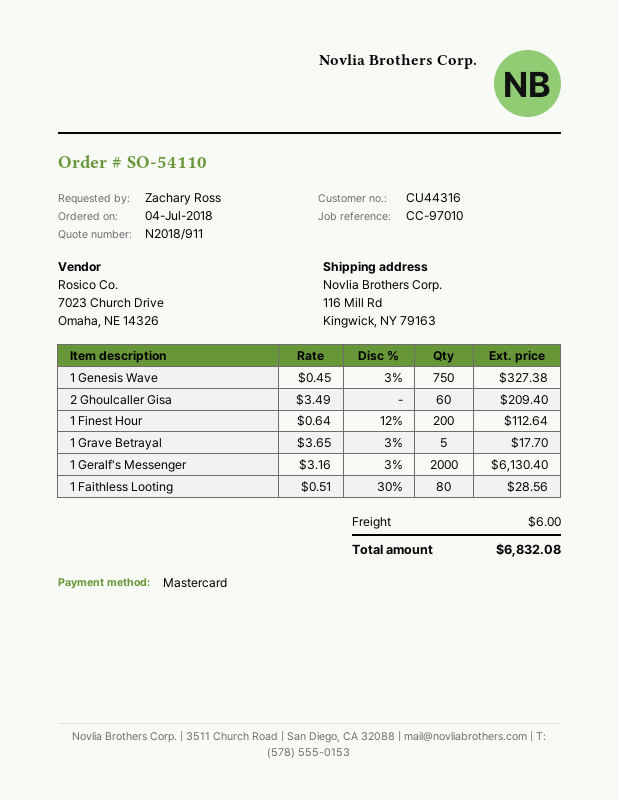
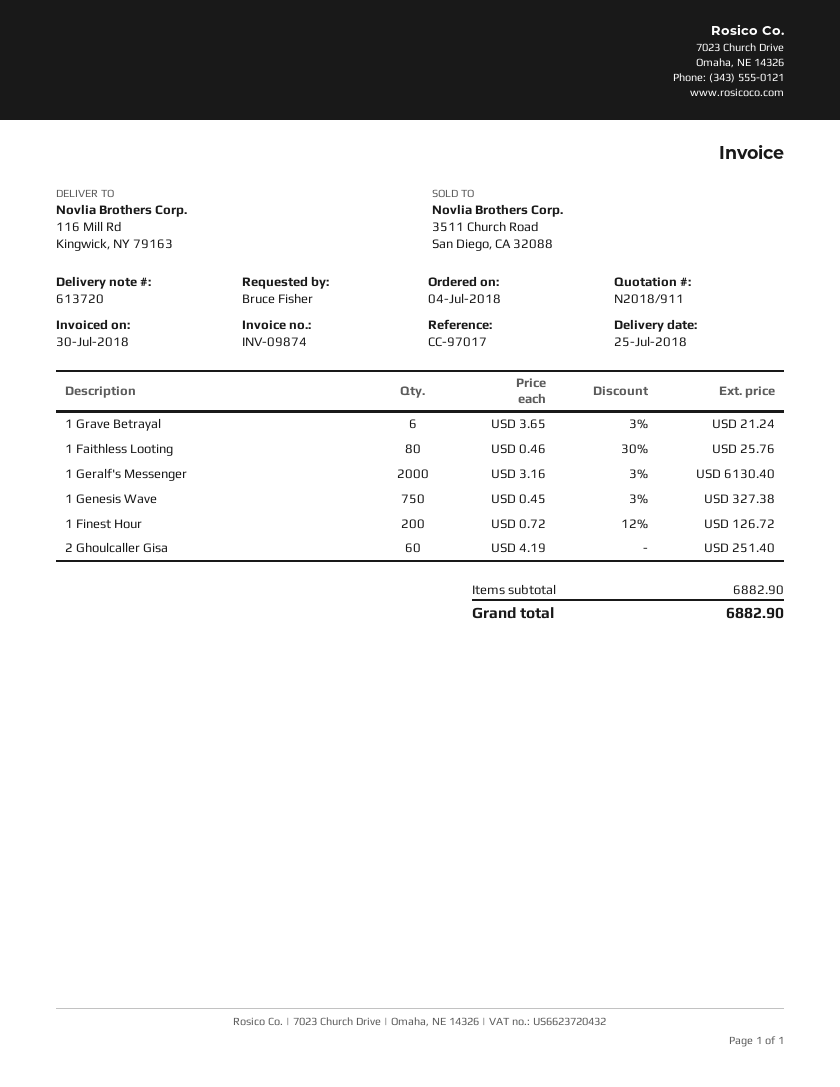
reference: CC-97010 -> CC-97017
ordered by: Zachary Ross -> Bruce Fisher
2 Ghoulcaller Gisa: 60 x 3.49 = 209.40 -> 60 x 4.19 = 251.40
1 Finest Hour: 200 x 0.64 - 12% = 112.64 -> 200 x 0.72 - 12% = 126.72
1 Grave Betrayal: 5 x 3.65 - 3% = 17.70 -> 6 x 3.65 - 3% = 21.24
1 Faithless Looting: 80 x 0.51 - 30% = 28.56 -> 80 x 0.46 - 30% = 25.76
shipping: 6.00 -> none
total: 6832.08 -> 6882.90

